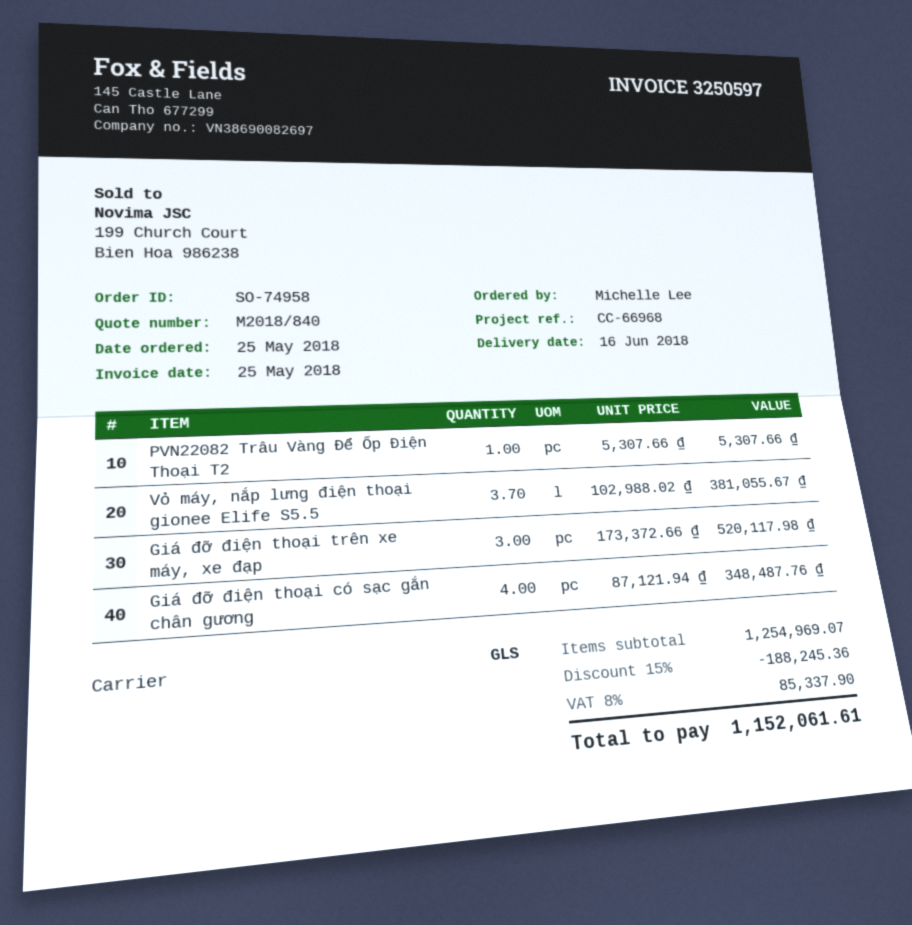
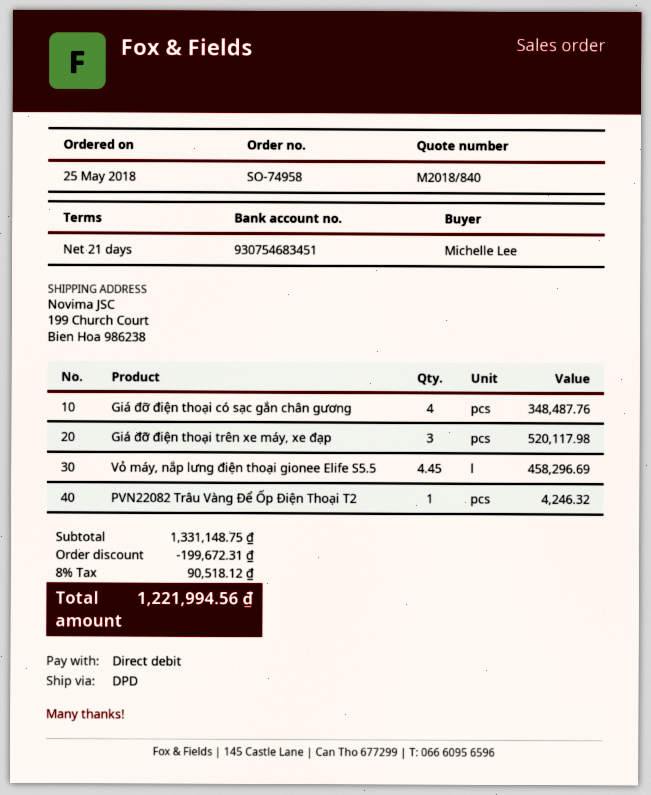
shipping method: GLS -> DPD
PVN22082 Trâu Vàng Để Ốp Điện Thoại T2: 1 for 5307.66 -> 1 for 4246.32
Vỏ máy, nắp lưng điện thoại gionee Elife S5.5: 3.7 for 381055.67 -> 4.45 for 458296.69
subtotal: 1254969.07 -> 1331148.75
discount: 188245.36 -> 199672.31
tax: 8% = 85337.90 -> 8% = 90518.12
total: 1152061.61 -> 1221994.56

